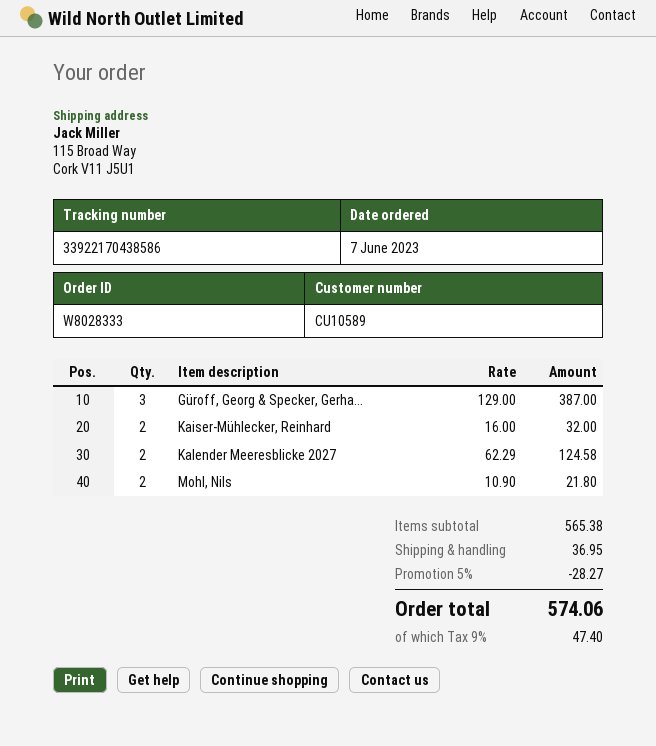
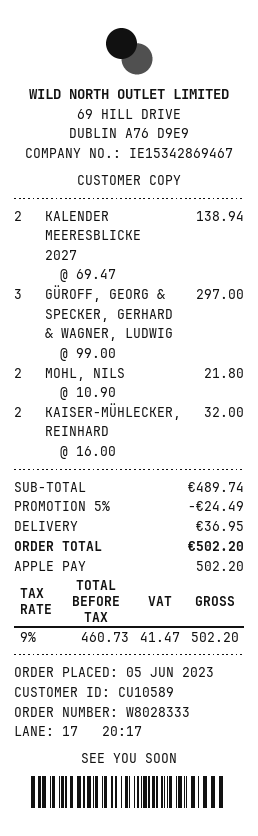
order date: 2023-06-07 -> 2023-06-05
Güroff, Georg & Specker, Gerha...: 3 x 129.00 = 387.00 -> 3 x 99.00 = 297.00
Kalender Meeresblicke 2027: 2 x 62.29 = 124.58 -> 2 x 69.47 = 138.94
subtotal: 565.38 -> 489.74
discount: 5% = 28.27 -> 5% = 24.49
tax: 9% = 47.40 -> 9% = 41.47
total: 574.06 -> 502.20

